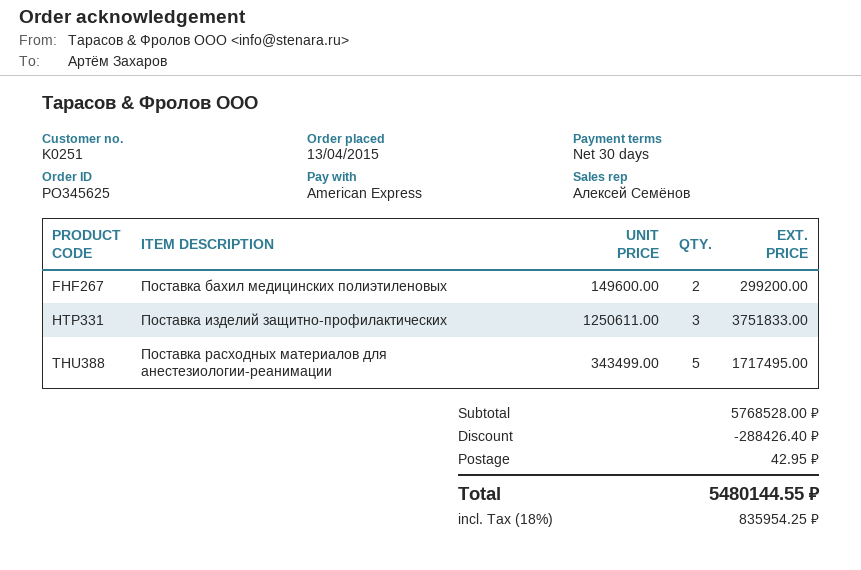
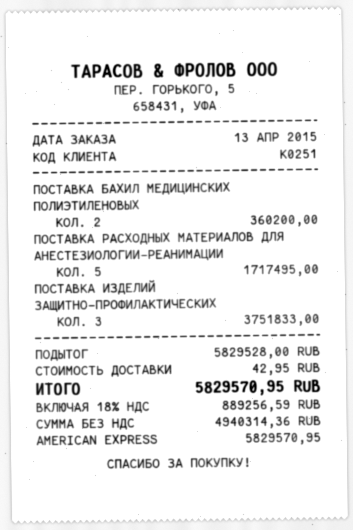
Поставка бахил медицинских полиэтиленовых: 2 for 299200.00 -> 2 for 360200.00
subtotal: 5768528.00 -> 5829528.00
discount: 288426.40 -> none
tax: 18% = 835954.25 -> 18% = 889256.59
total: 5480144.55 -> 5829570.95

